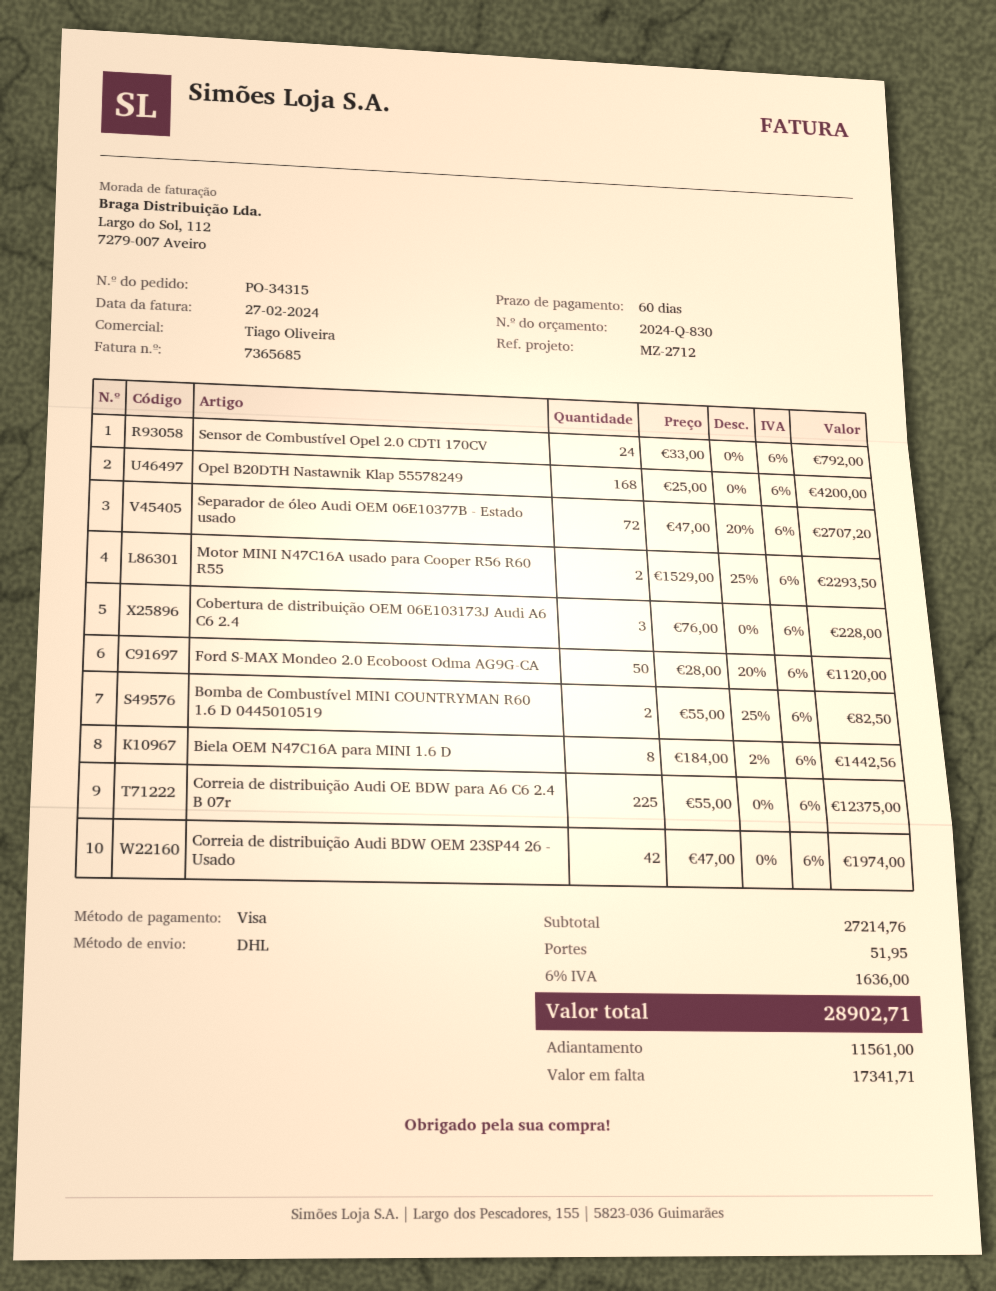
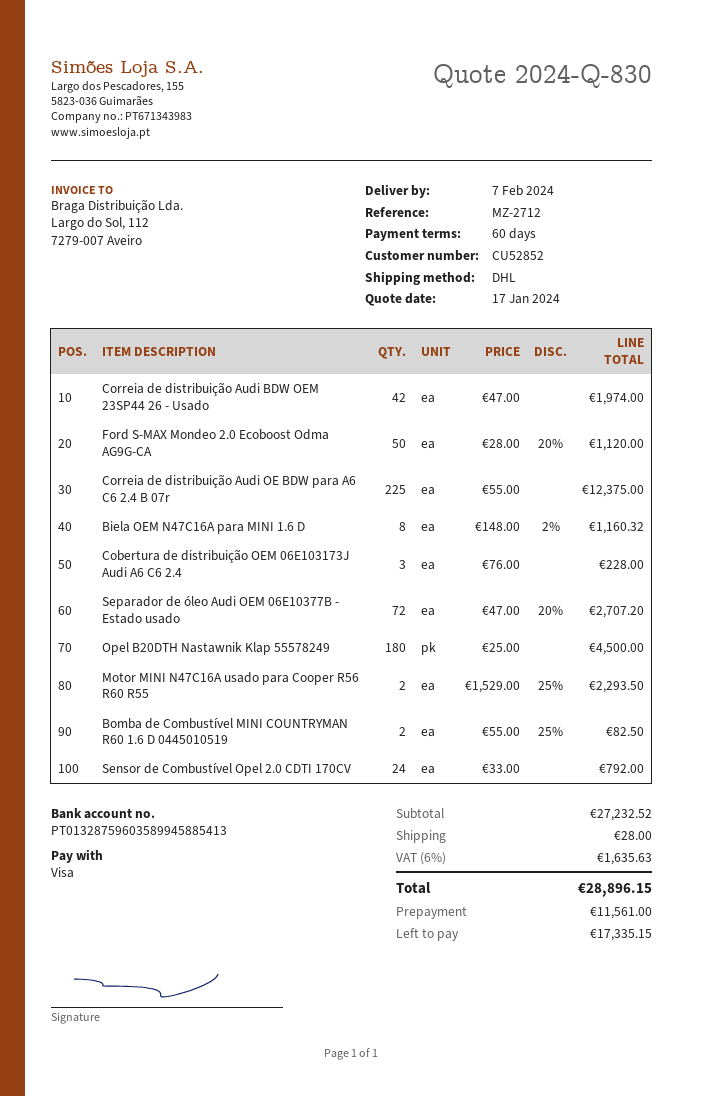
Opel B20DTH Nastawnik Klap 55578249: 168 x 25.00 = 4200.00 -> 180 x 25.00 = 4500.00
Biela OEM N47C16A para MINI 1.6 D: 8 x 184.00 - 2% = 1442.56 -> 8 x 148.00 - 2% = 1160.32
subtotal: 27214.76 -> 27232.52
shipping: 51.95 -> 28.00
tax: 6% = 1636.00 -> 6% = 1635.63
total: 28902.71 -> 28896.15
balance: 17341.71 -> 17335.15

